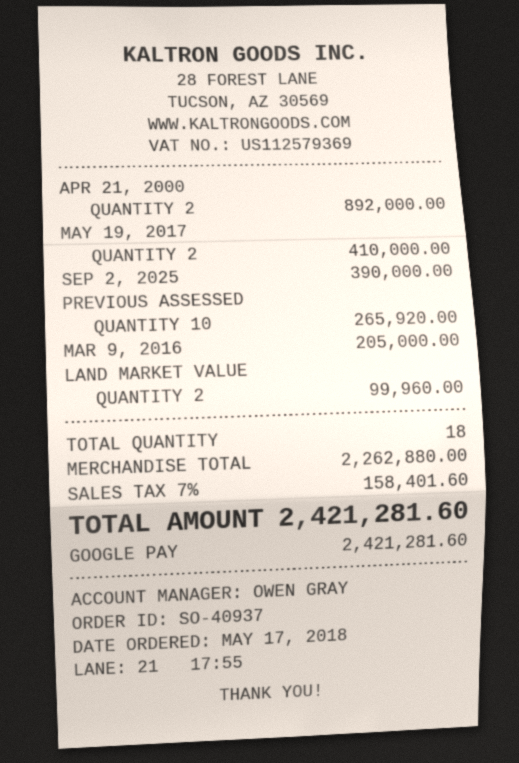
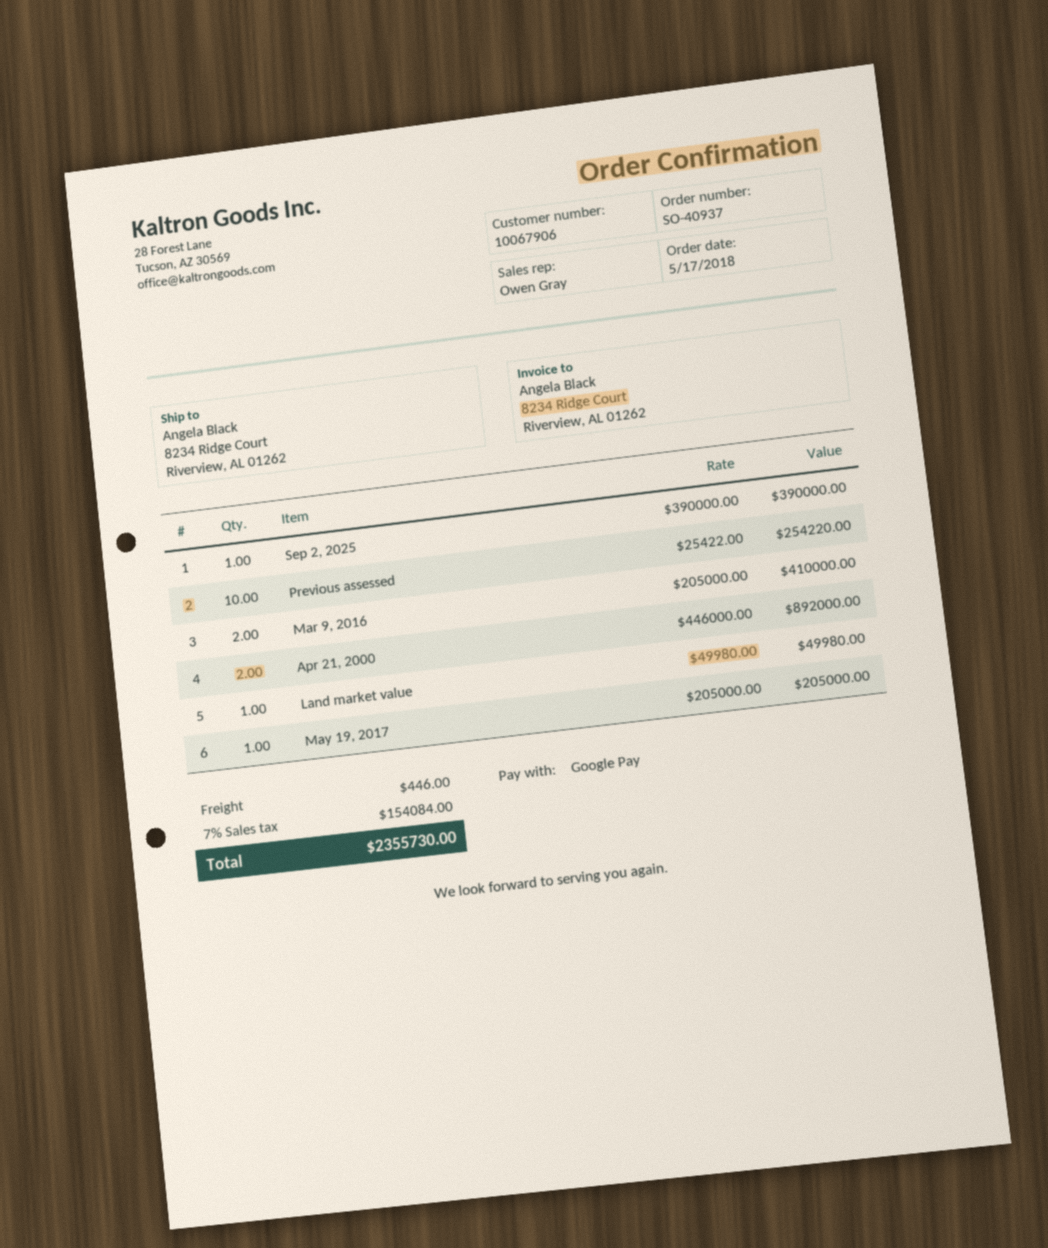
MAY 19, 2017: 2 for 410000.00 -> 1 for 205000.00
PREVIOUS ASSESSED: 10 for 265920.00 -> 10 for 254220.00
MAR 9, 2016: 1 for 205000.00 -> 2 for 410000.00
LAND MARKET VALUE: 2 for 99960.00 -> 1 for 49980.00
shipping: none -> 446.00
tax: 7% = 158401.60 -> 7% = 154084.00
total: 2421281.60 -> 2355730.00

